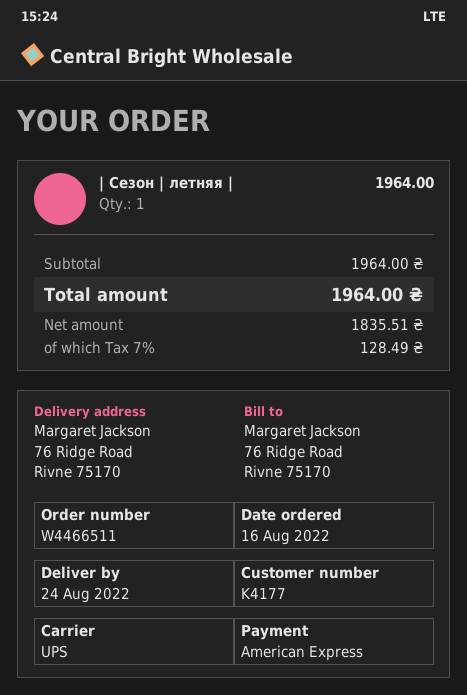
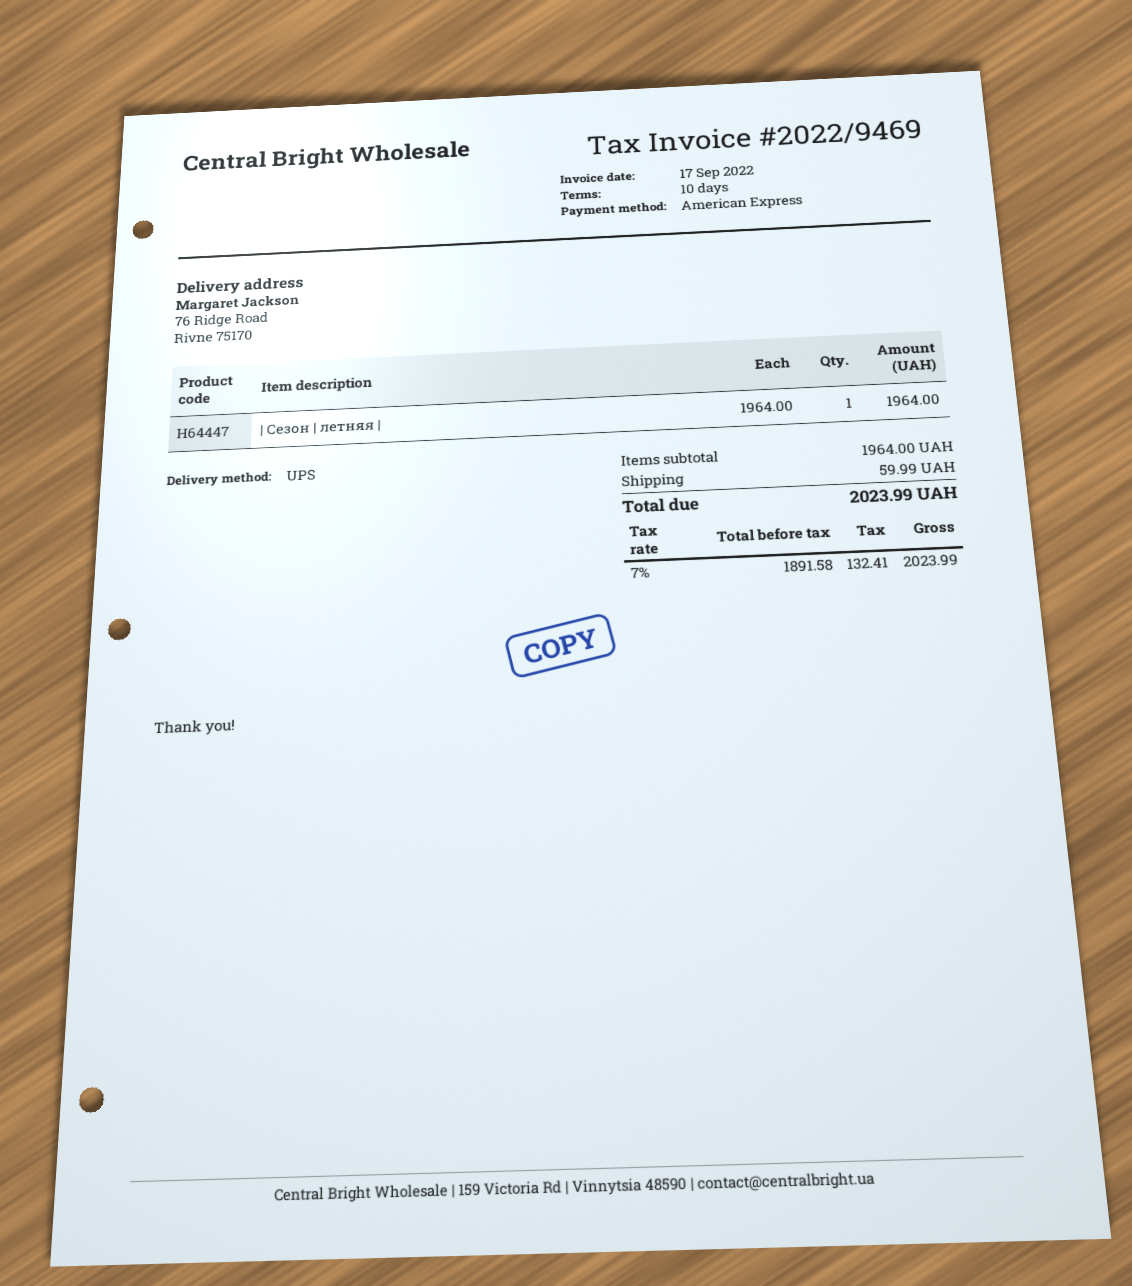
shipping: none -> 59.99
net: 1835.51 -> 1891.58
tax: 7% = 128.49 -> 7% = 132.41
total: 1964.00 -> 2023.99

